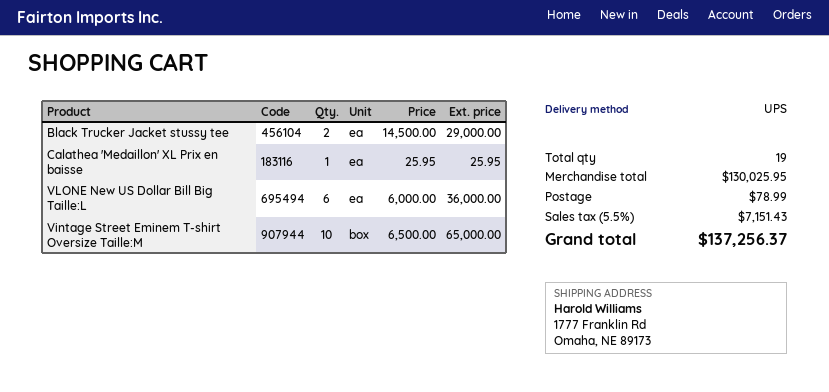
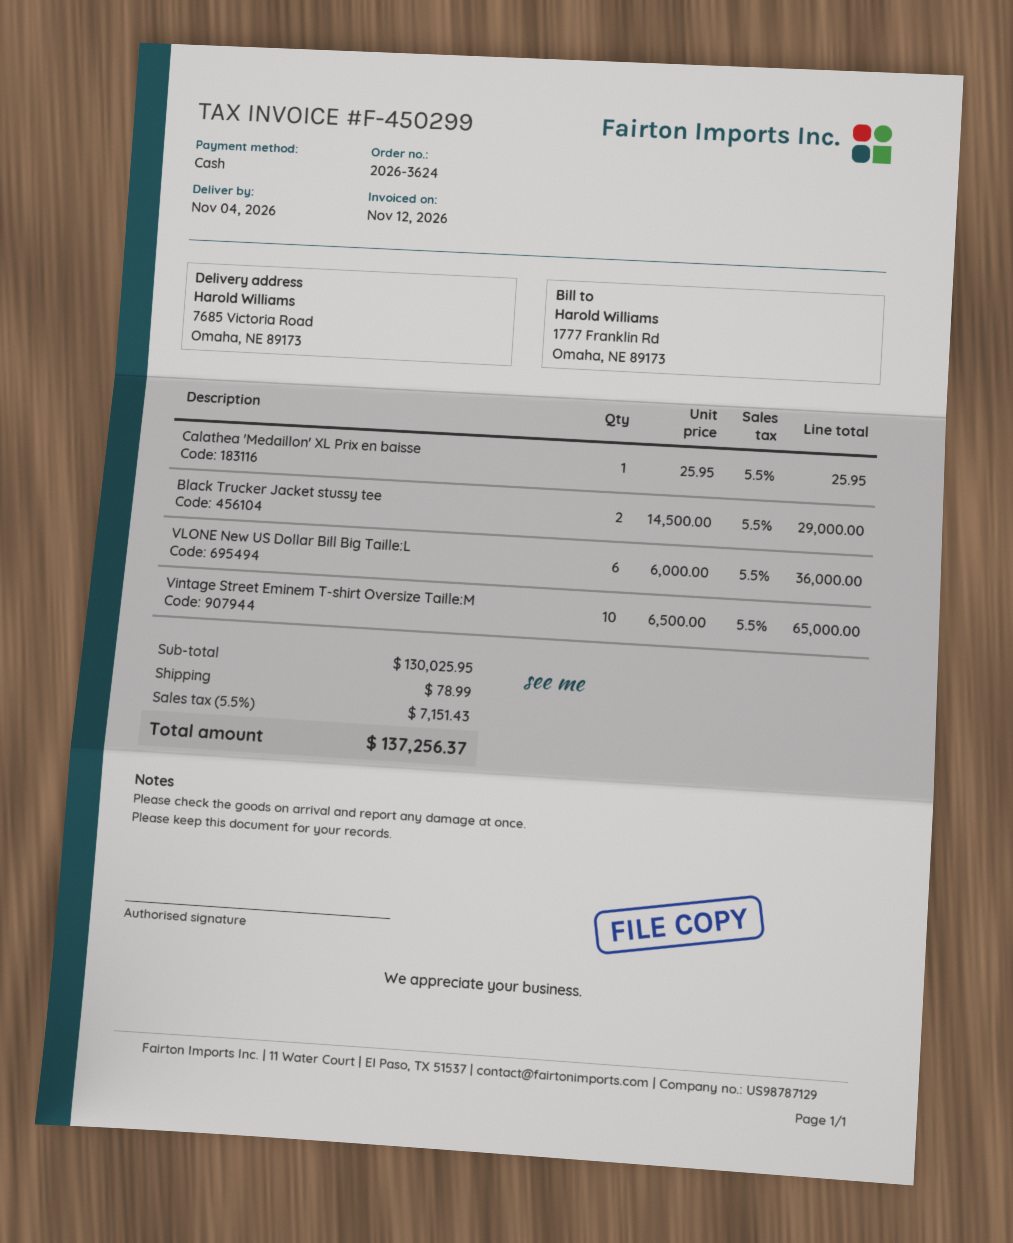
ship to: 1777 Franklin Rd, Omaha, NE 89173 -> 7685 Victoria Road, Omaha, NE 89173

